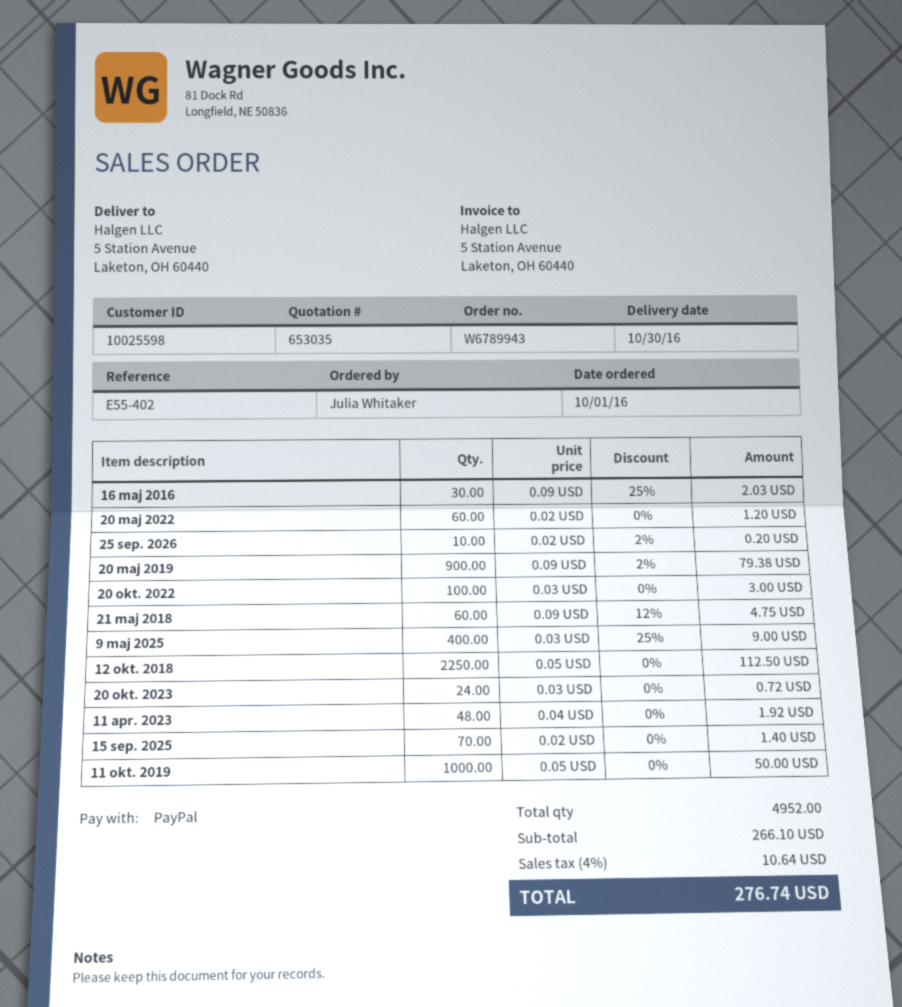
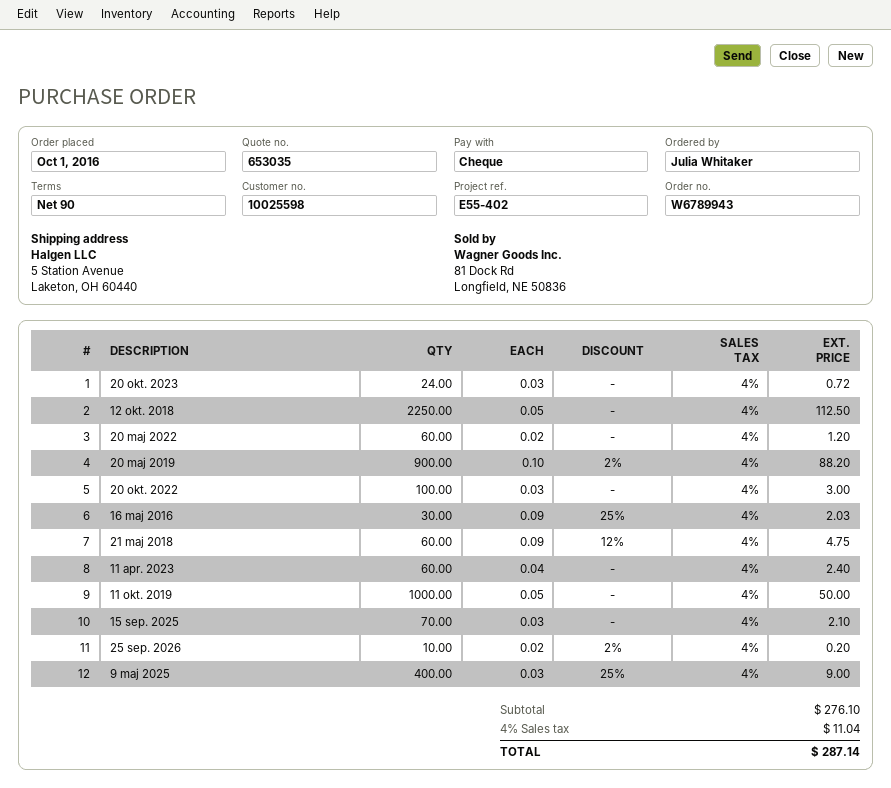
payment method: PayPal -> cheque
20 maj 2019: 900 x 0.09 - 2% = 79.38 -> 900 x 0.10 - 2% = 88.20
11 apr. 2023: 48 x 0.04 = 1.92 -> 60 x 0.04 = 2.40
15 sep. 2025: 70 x 0.02 = 1.40 -> 70 x 0.03 = 2.10
subtotal: 266.10 -> 276.10
tax: 4% = 10.64 -> 4% = 11.04
total: 276.74 -> 287.14

